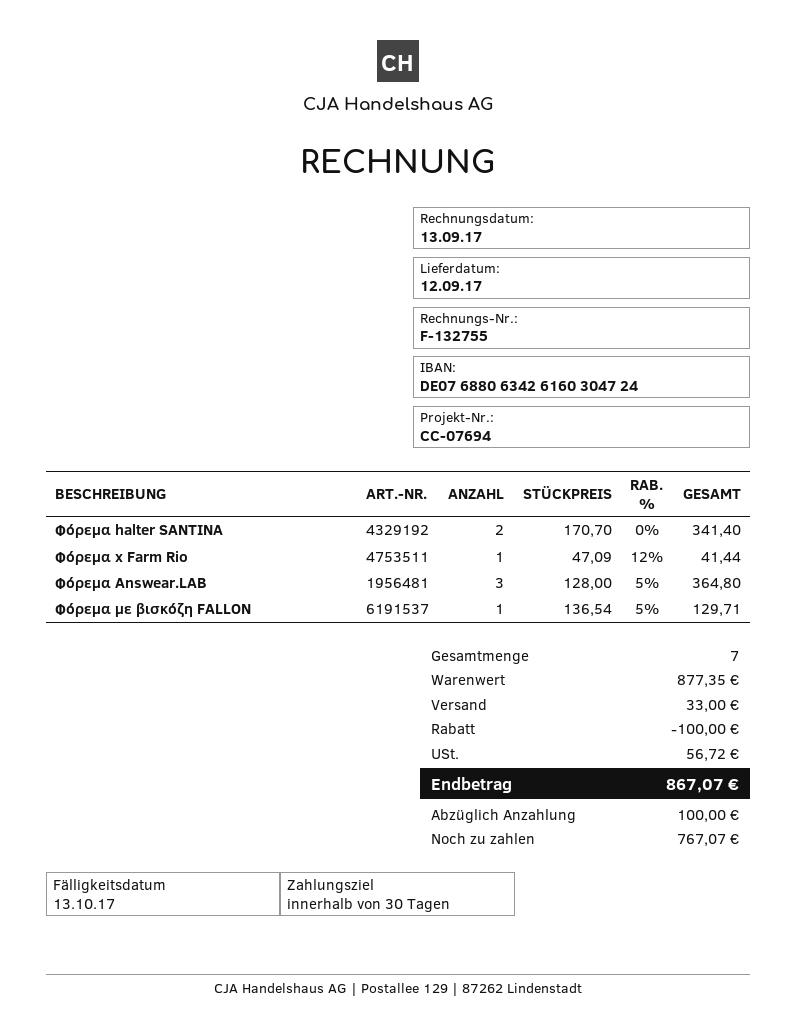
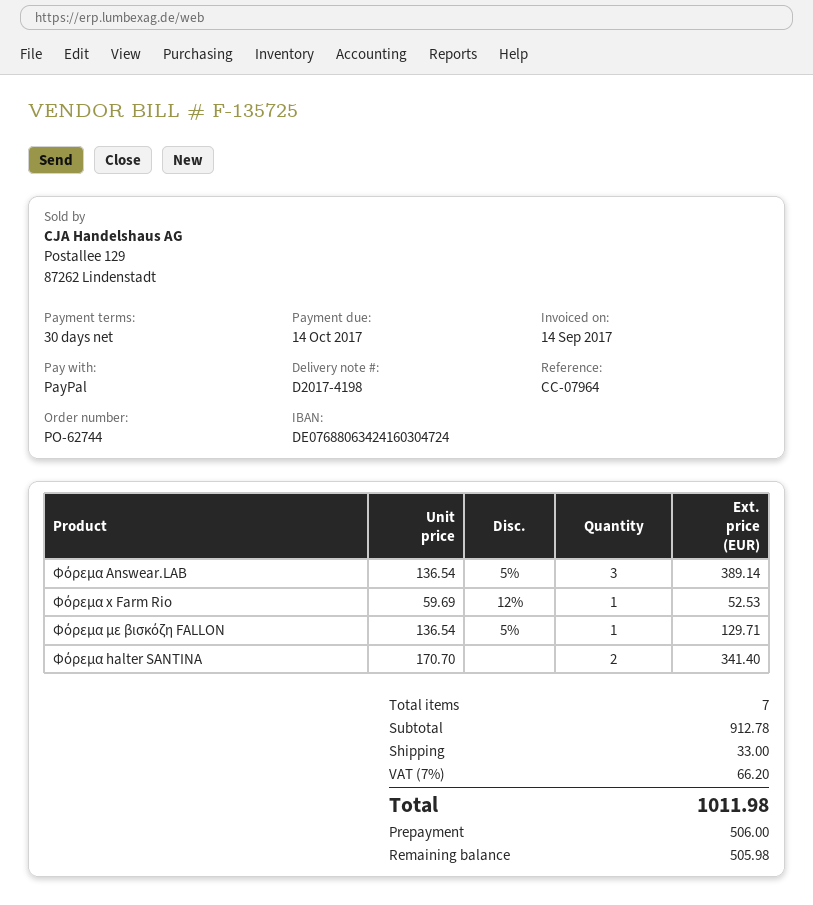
invoice number: F-132755 -> F-135725
invoice date: 2017-09-13 -> 2017-09-14
due date: 2017-10-13 -> 2017-10-14
reference: CC-07694 -> CC-07964
bank account: DE07688063426160304724 -> DE07688063424160304724
Φόρεμα x Farm Rio: 1 x 47.09 - 12% = 41.44 -> 1 x 59.69 - 12% = 52.53
Φόρεμα Answear.LAB: 3 x 128.00 - 5% = 364.80 -> 3 x 136.54 - 5% = 389.14
subtotal: 877.35 -> 912.78
discount: 100.00 -> none
tax: 56.72 -> 66.20
total: 867.07 -> 1011.98
deposit: 100.00 -> 506.00
balance: 767.07 -> 505.98

